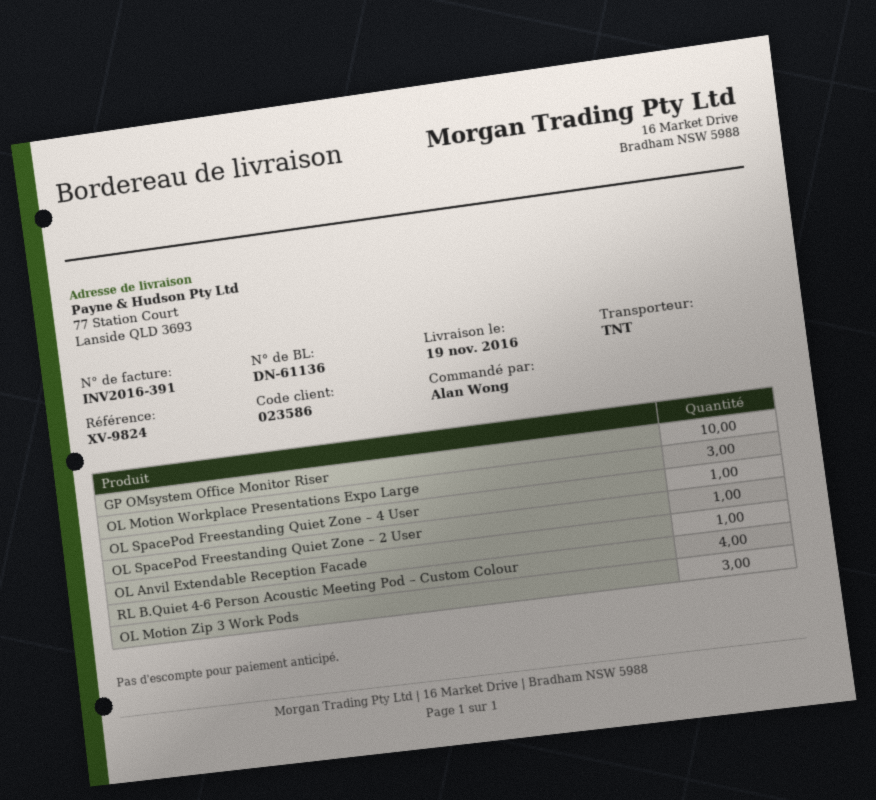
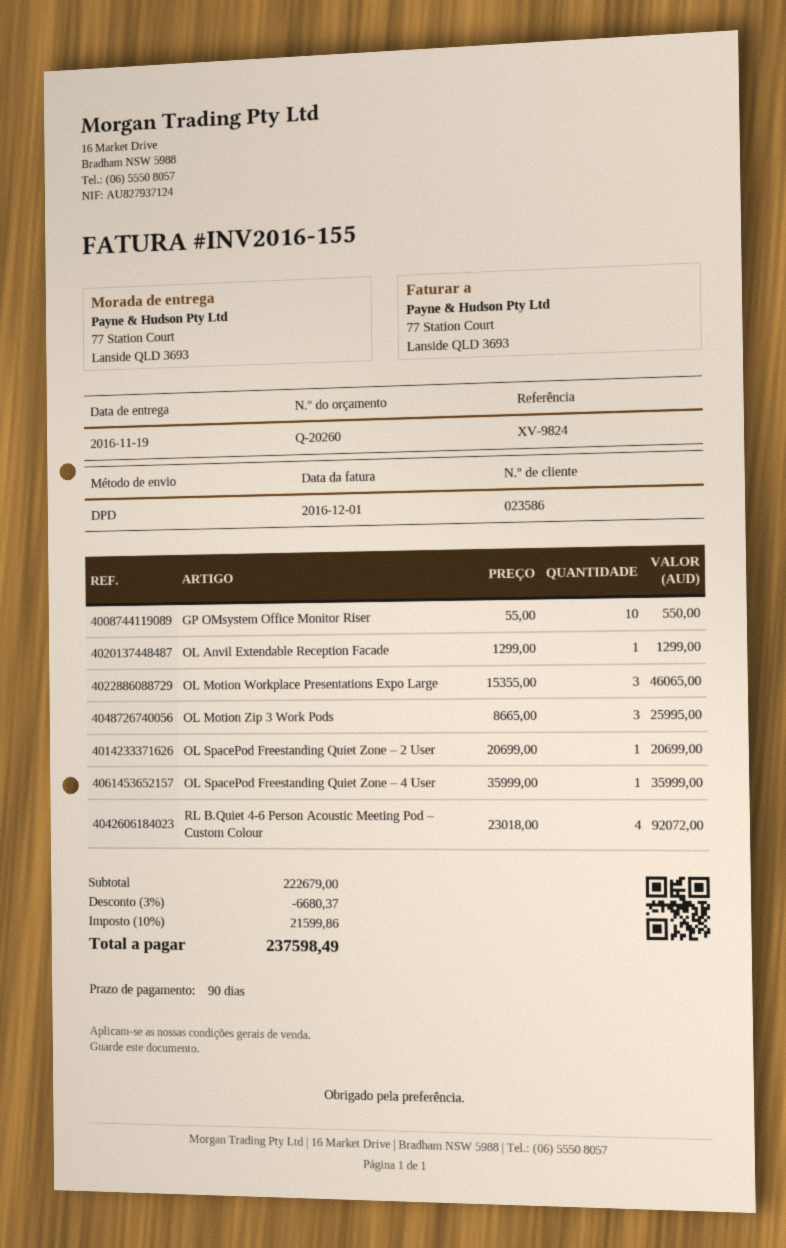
invoice number: INV2016-391 -> INV2016-155
shipping method: TNT -> DPD

